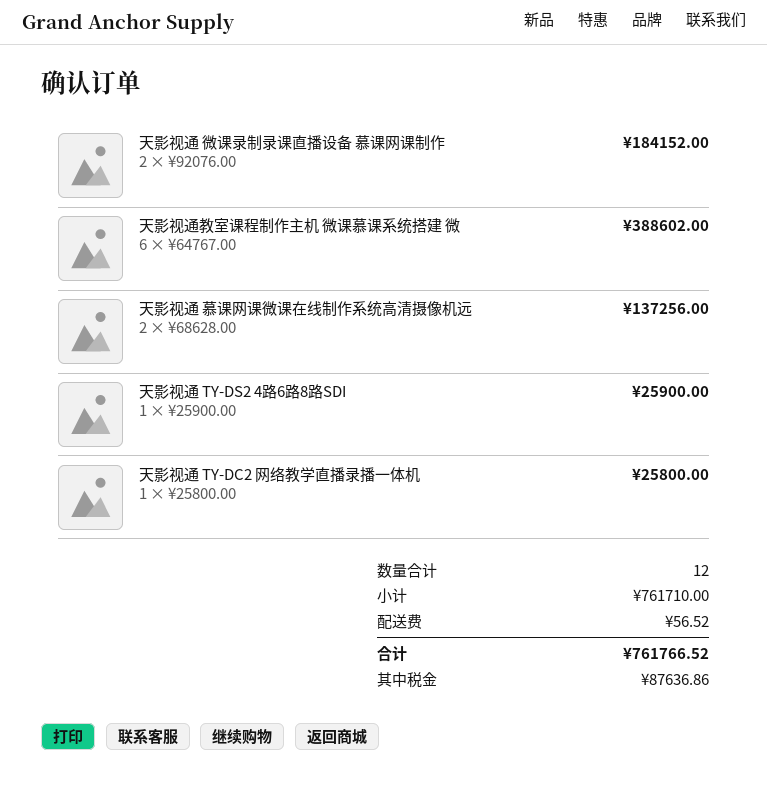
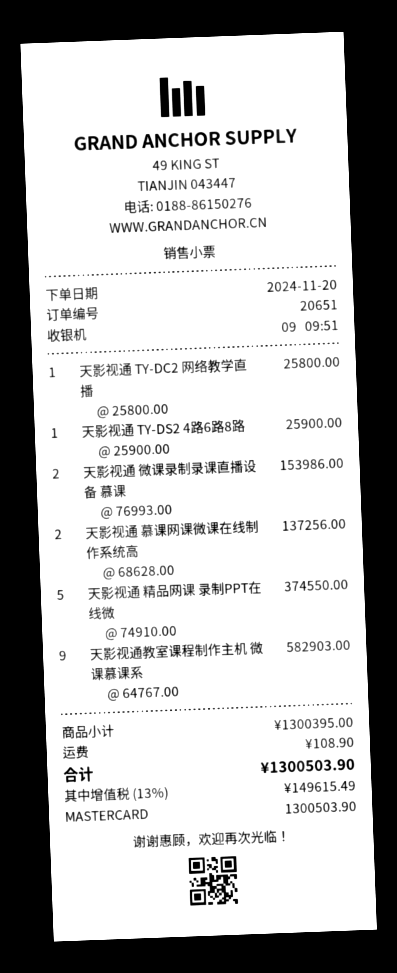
天影视通 微课录制录课直播设备 慕课网课制作: 2 x 92076.00 = 184152.00 -> 2 x 76993.00 = 153986.00
天影视通教室课程制作主机 微课慕课系统搭建 微: 6 x 64767.00 = 388602.00 -> 9 x 64767.00 = 582903.00
天影视通 精品网课 录制PPT在线微: none -> 5 x 74910.00 = 374550.00
subtotal: 761710.00 -> 1300395.00
shipping: 56.52 -> 108.90
tax: 87636.86 -> 149615.49
total: 761766.52 -> 1300503.90

